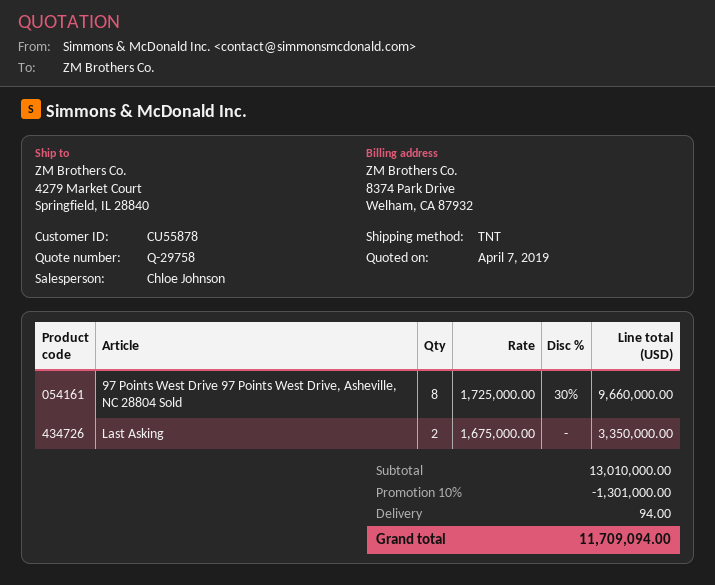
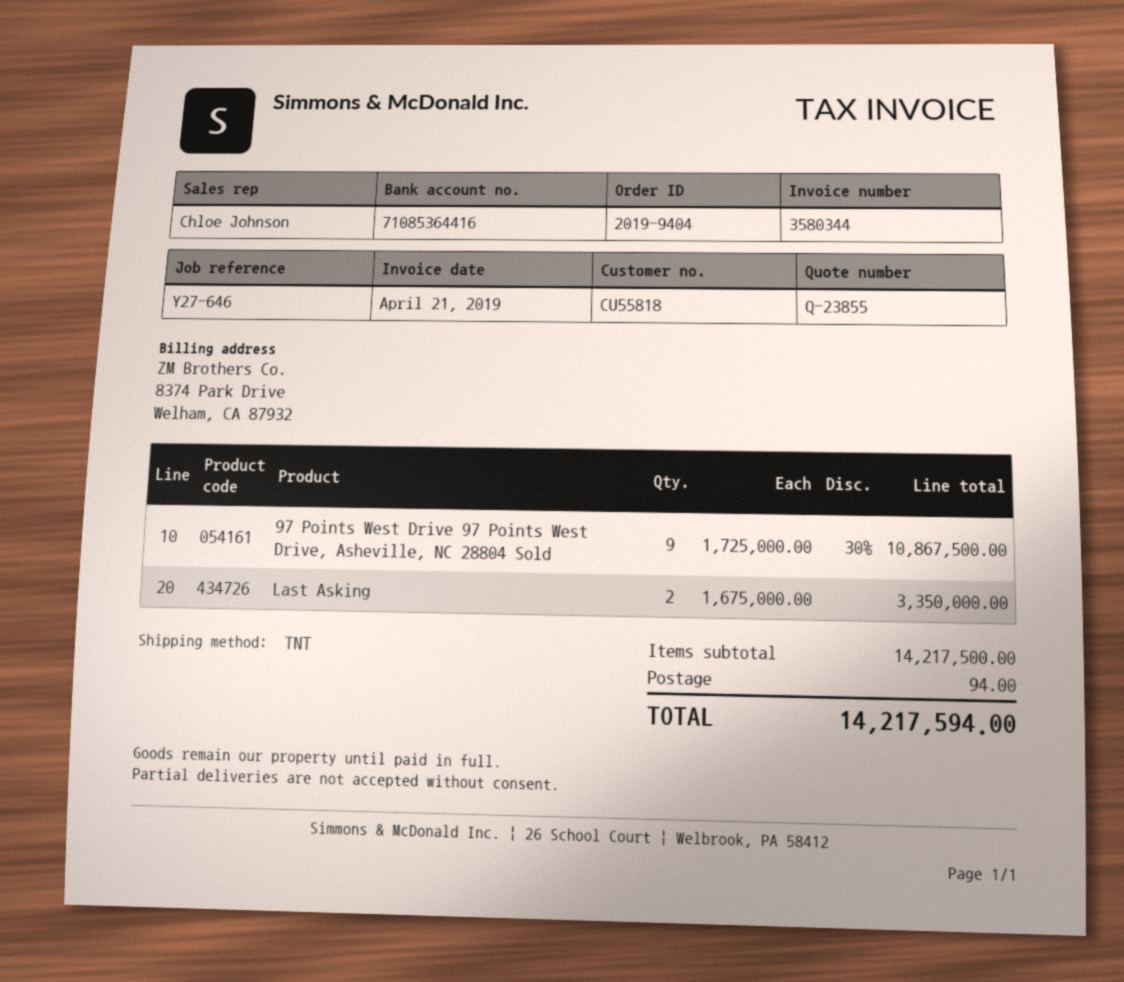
quote number: Q-29758 -> Q-23855
customer number: CU55878 -> CU55818
97 Points West Drive 97 Points West Drive, Asheville, NC 28804 Sold: 8 x 1725000.00 - 30% = 9660000.00 -> 9 x 1725000.00 - 30% = 10867500.00
subtotal: 13010000.00 -> 14217500.00
discount: 10% = 1301000.00 -> none
total: 11709094.00 -> 14217594.00

